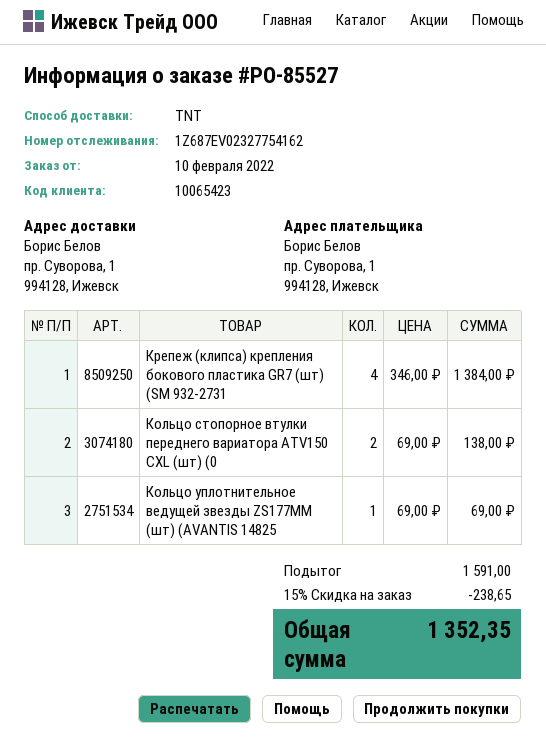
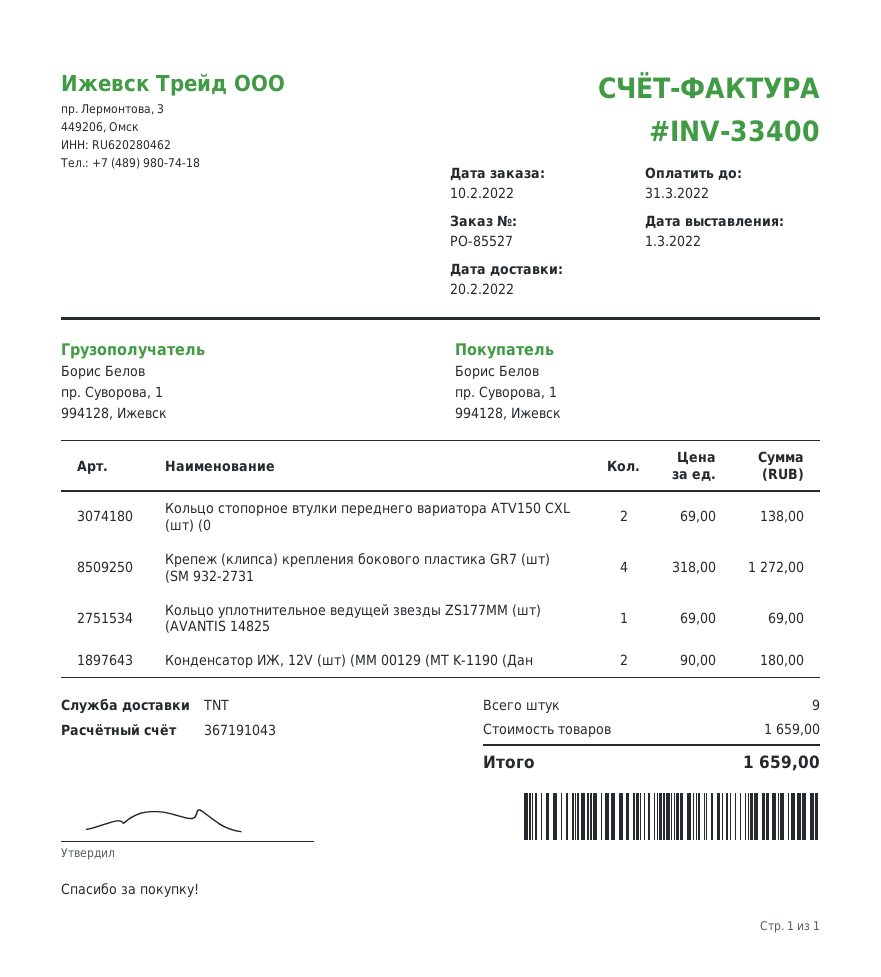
Крепеж (клипса) крепления бокового пластика GR7 (шт) (SM 932-2731: 4 x 346.00 = 1384.00 -> 4 x 318.00 = 1272.00
Конденсатор ИЖ, 12V (шт) (MM 00129 (MT K-1190 (Дан: none -> 2 x 90.00 = 180.00
subtotal: 1591.00 -> 1659.00
discount: 15% = 238.65 -> none
total: 1352.35 -> 1659.00

